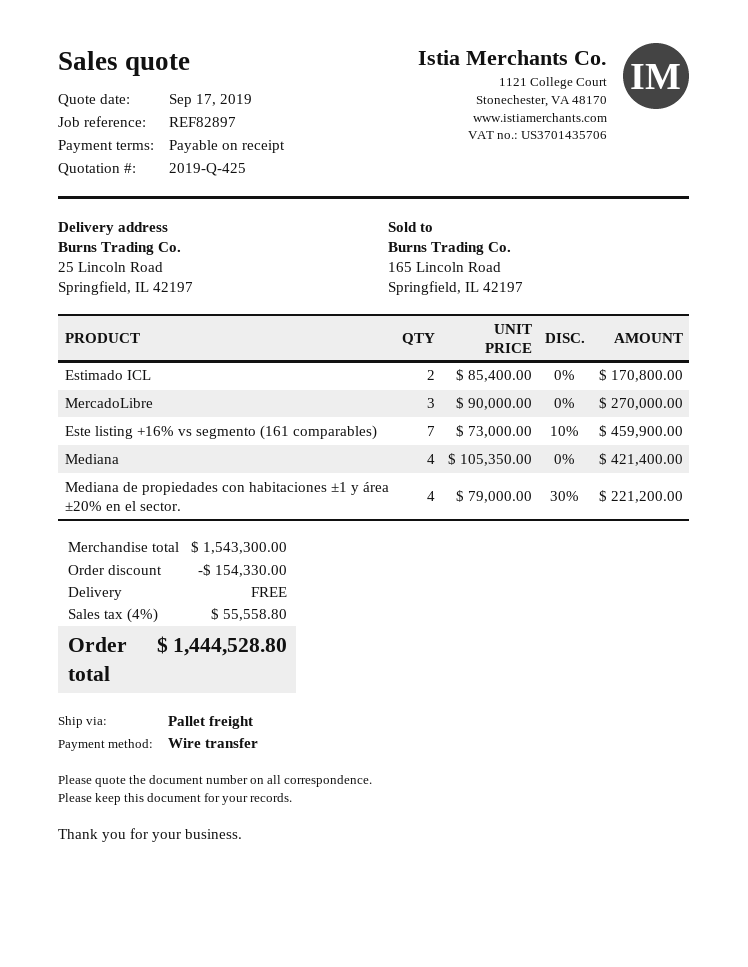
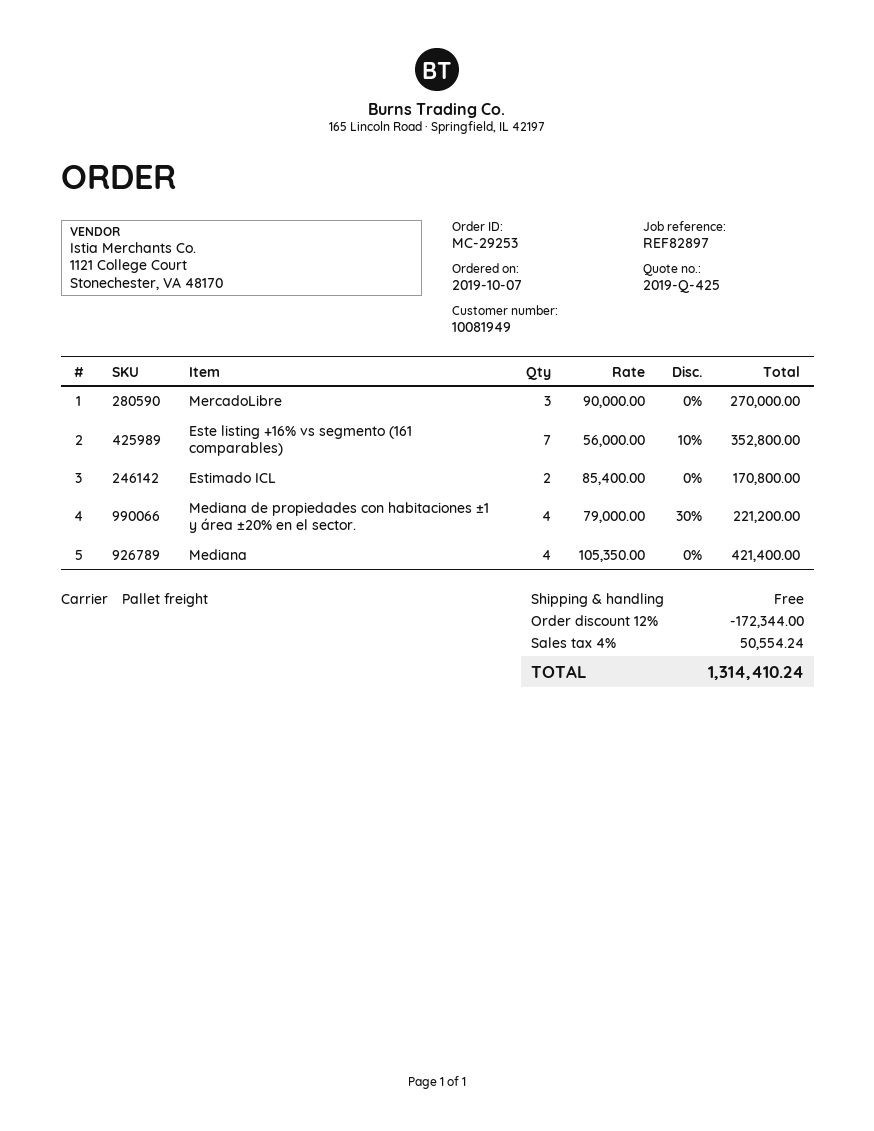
Este listing +16% vs segmento (161 comparables): 7 x 73000.00 - 10% = 459900.00 -> 7 x 56000.00 - 10% = 352800.00
discount: 154330.00 -> 172344.00
tax: 4% = 55558.80 -> 4% = 50554.24
total: 1444528.80 -> 1314410.24

